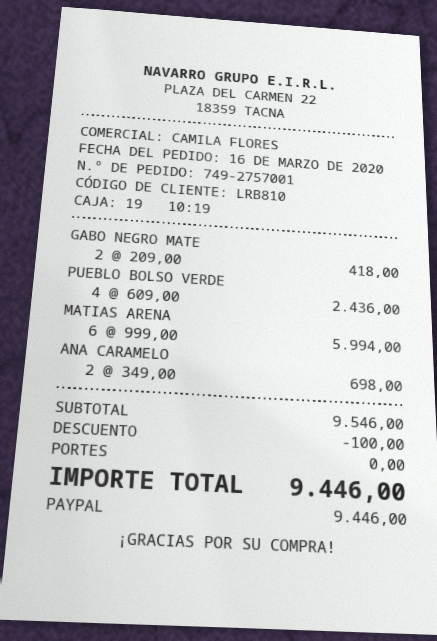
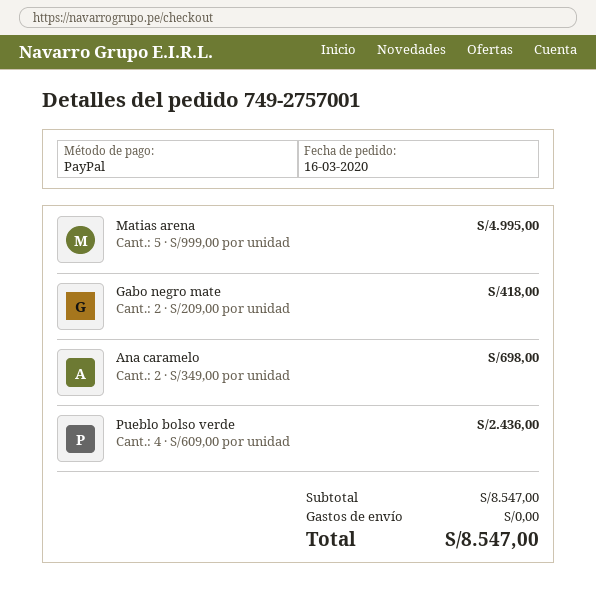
MATIAS ARENA: 6 x 999.00 = 5994.00 -> 5 x 999.00 = 4995.00
subtotal: 9546.00 -> 8547.00
discount: 100.00 -> none
total: 9446.00 -> 8547.00

